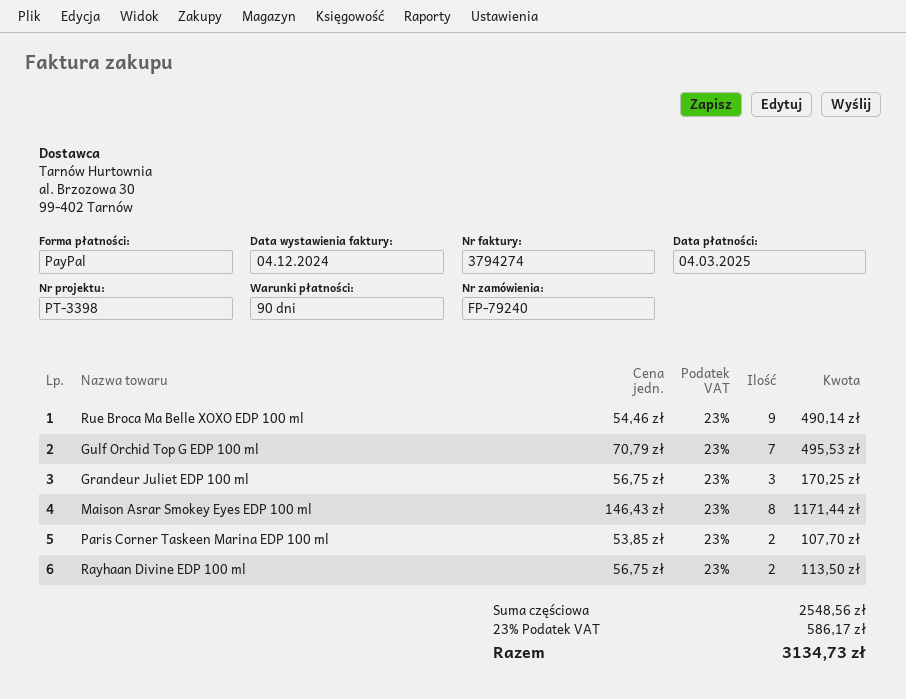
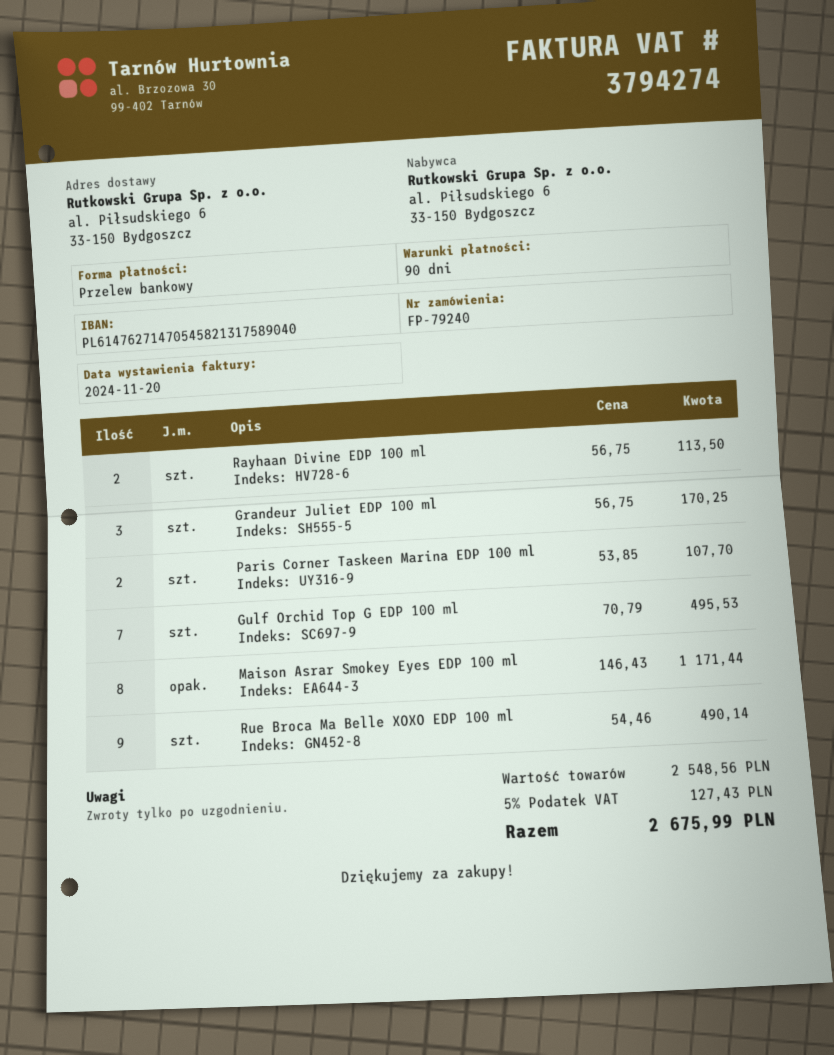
invoice date: 2024-12-04 -> 2024-11-20
payment method: PayPal -> bank transfer
tax: 23% = 586.17 -> 5% = 127.43
total: 3134.73 -> 2675.99

